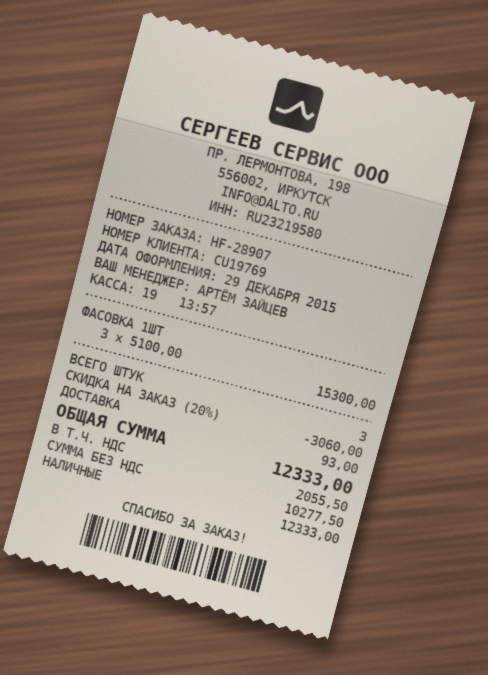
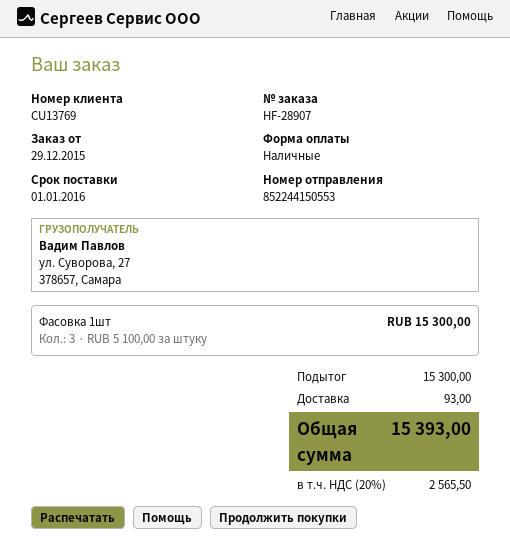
customer number: CU19769 -> CU13769
discount: 20% = 3060.00 -> none
tax: 2055.50 -> 2565.50
total: 12333.00 -> 15393.00

